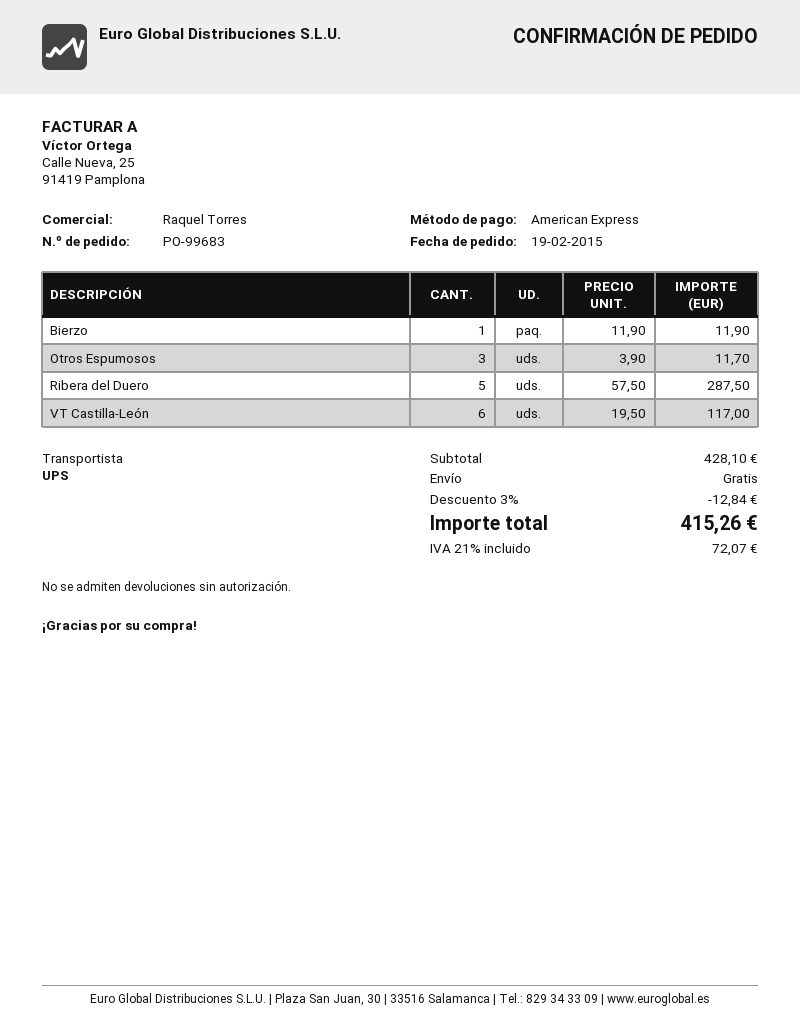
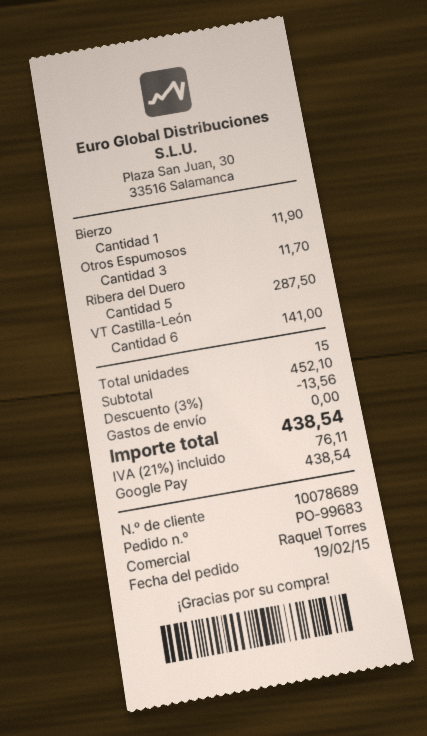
payment method: American Express -> Google Pay
VT Castilla-León: 6 for 117.00 -> 6 for 141.00
subtotal: 428.10 -> 452.10
discount: 3% = 12.84 -> 3% = 13.56
tax: 21% = 72.07 -> 21% = 76.11
total: 415.26 -> 438.54

